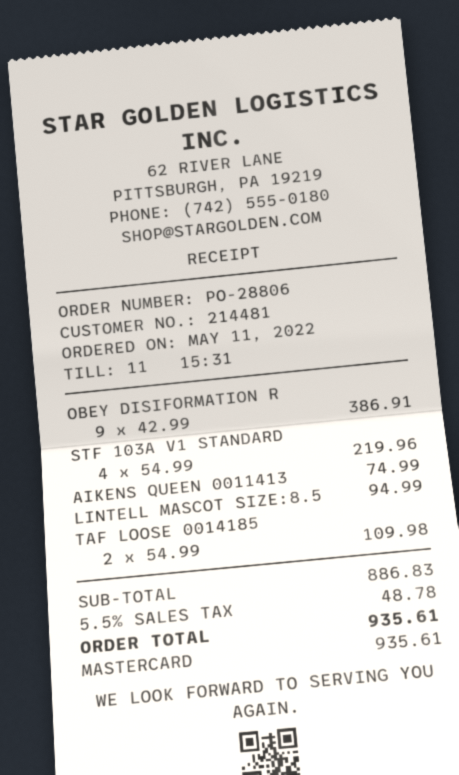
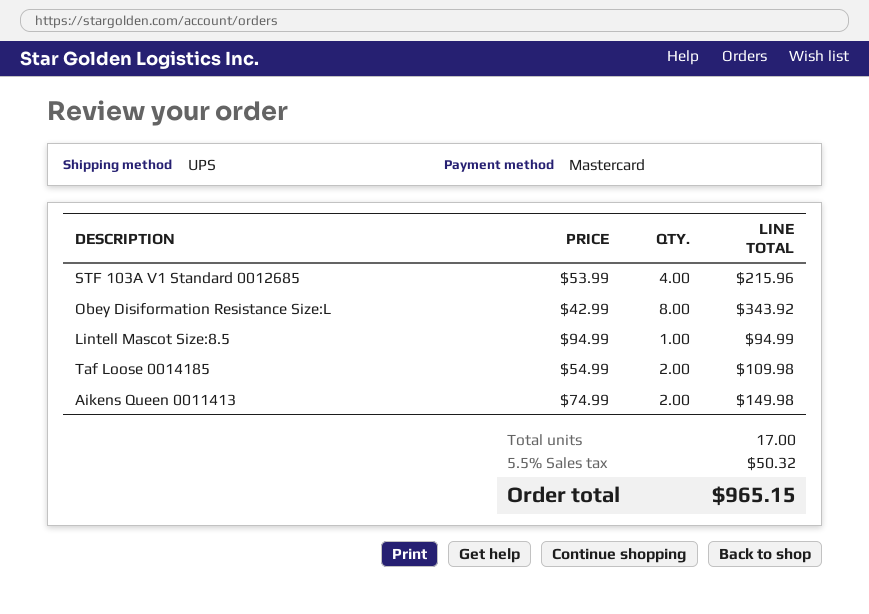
OBEY DISIFORMATION R: 9 x 42.99 = 386.91 -> 8 x 42.99 = 343.92
STF 103A V1 STANDARD: 4 x 54.99 = 219.96 -> 4 x 53.99 = 215.96
AIKENS QUEEN 0011413: 1 x 74.99 = 74.99 -> 2 x 74.99 = 149.98
tax: 5.5% = 48.78 -> 5.5% = 50.32
total: 935.61 -> 965.15

